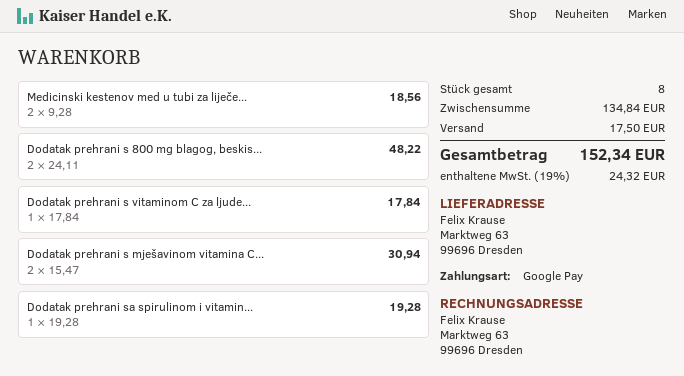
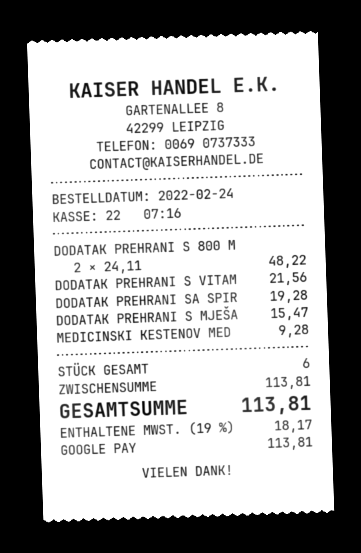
Medicinski kestenov med u tubi za liječe...: 2 x 9.28 = 18.56 -> 1 x 9.28 = 9.28
Dodatak prehrani s vitaminom C za ljude...: 1 x 17.84 = 17.84 -> 1 x 21.56 = 21.56
Dodatak prehrani s mješavinom vitamina C...: 2 x 15.47 = 30.94 -> 1 x 15.47 = 15.47
total quantity: 8 -> 6
subtotal: 134.84 -> 113.81
shipping: 17.50 -> none
tax: 19% = 24.32 -> 19% = 18.17
total: 152.34 -> 113.81

